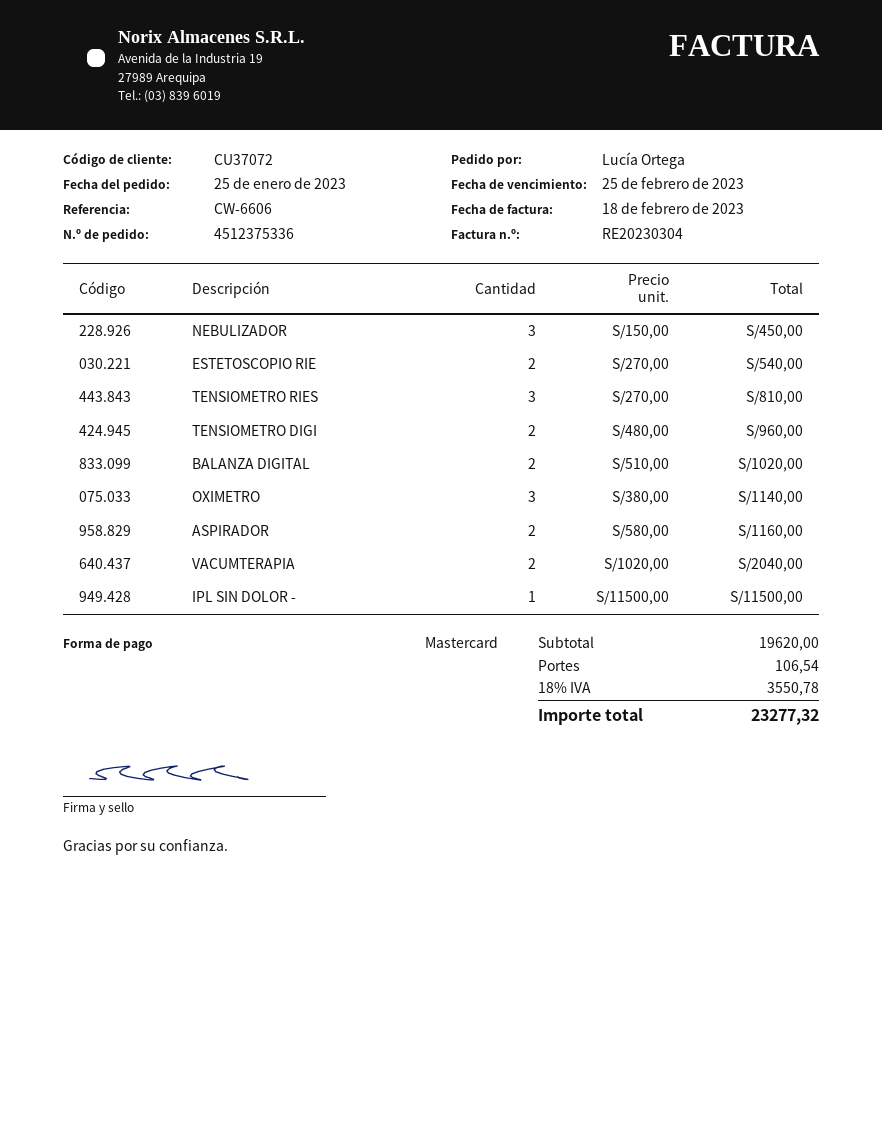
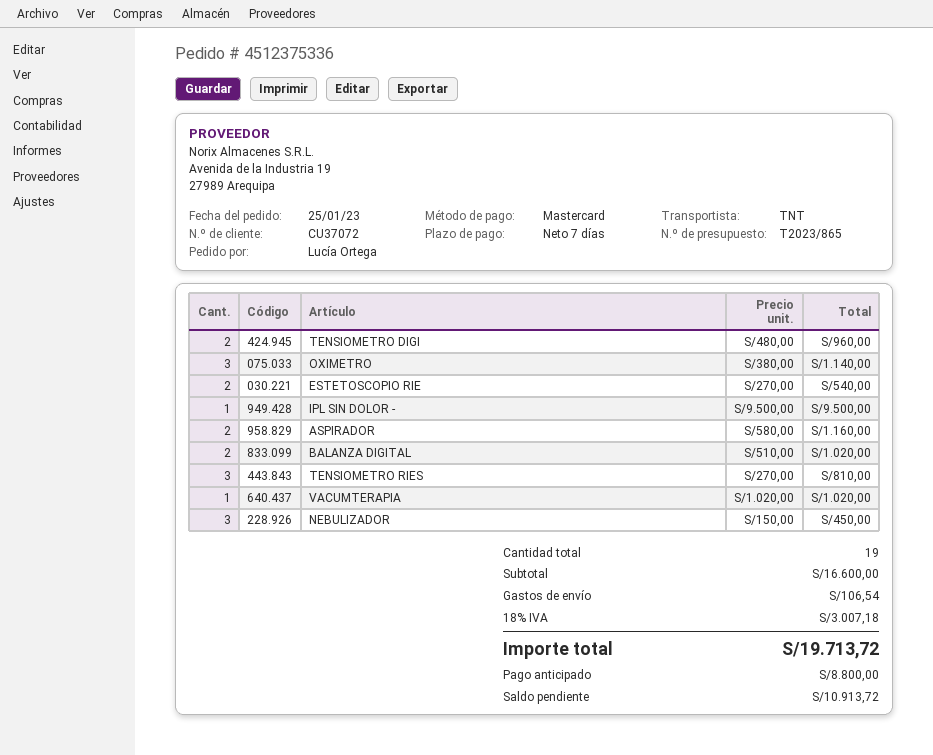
VACUMTERAPIA: 2 x 1020.00 = 2040.00 -> 1 x 1020.00 = 1020.00
IPL SIN DOLOR -: 1 x 11500.00 = 11500.00 -> 1 x 9500.00 = 9500.00
subtotal: 19620.00 -> 16600.00
tax: 18% = 3550.78 -> 18% = 3007.18
total: 23277.32 -> 19713.72

